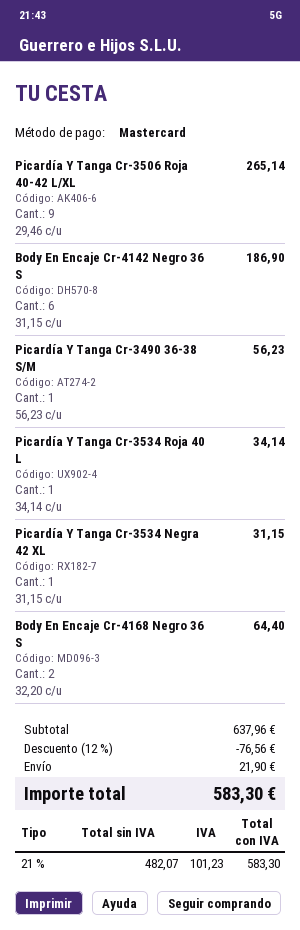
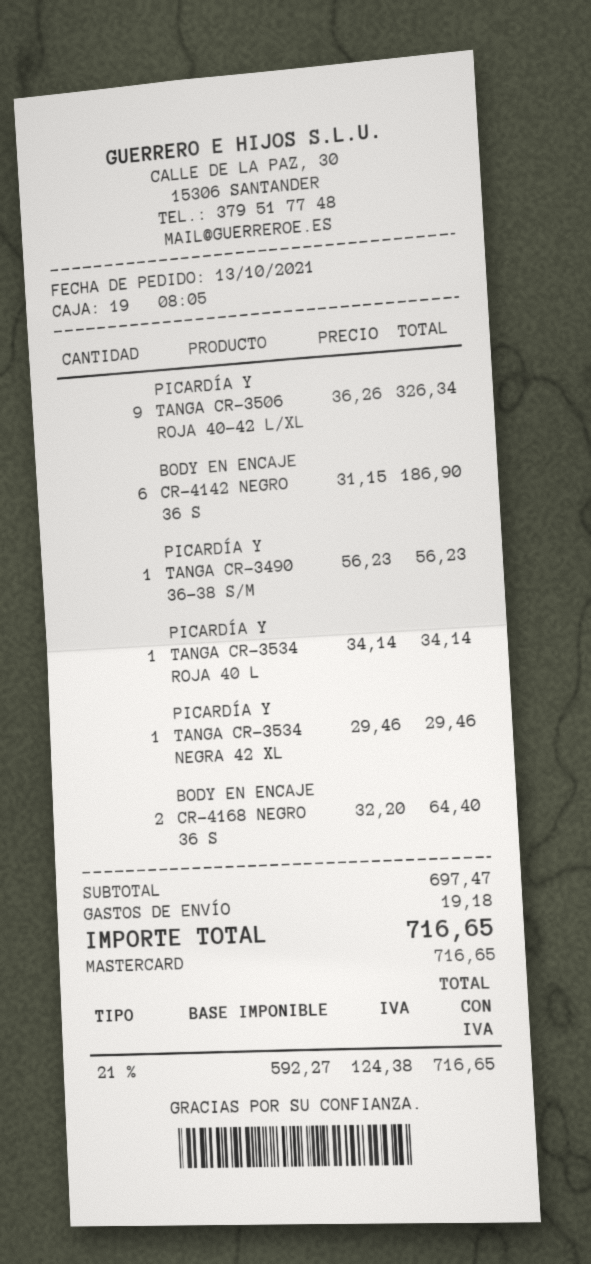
Picardía Y Tanga Cr-3506 Roja 40-42 L/XL: 9 x 29.46 = 265.14 -> 9 x 36.26 = 326.34
Picardía Y Tanga Cr-3534 Negra 42 XL: 1 x 31.15 = 31.15 -> 1 x 29.46 = 29.46
subtotal: 637.96 -> 697.47
discount: 12% = 76.56 -> none
shipping: 21.90 -> 19.18
net: 482.07 -> 592.27
tax: 21% = 101.23 -> 21% = 124.38
total: 583.30 -> 716.65

